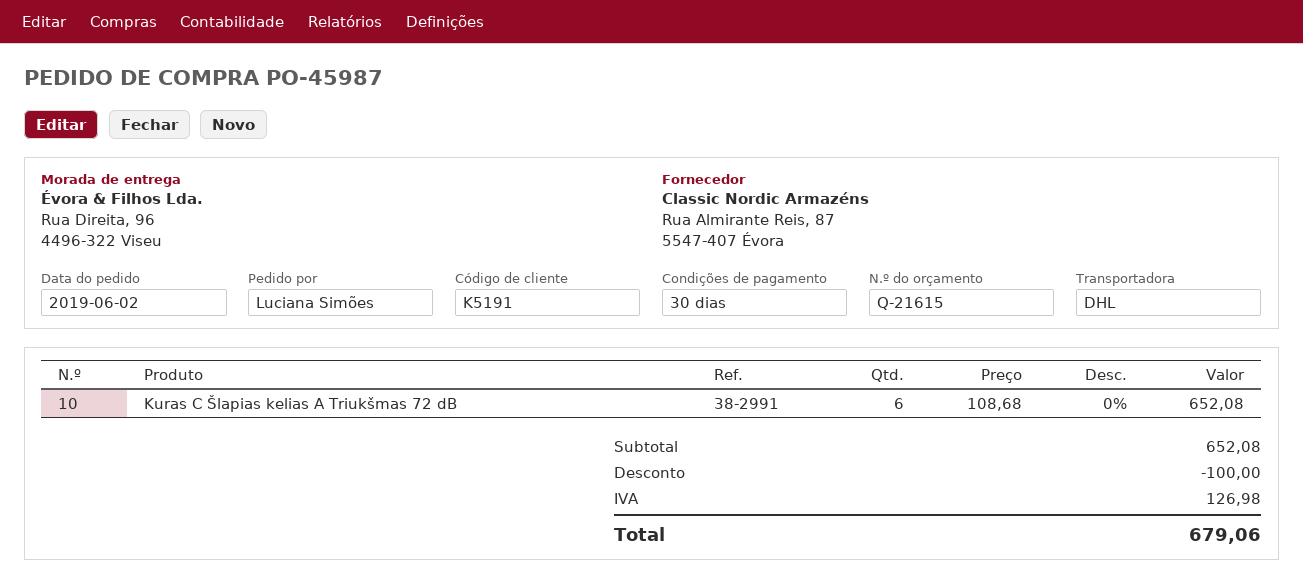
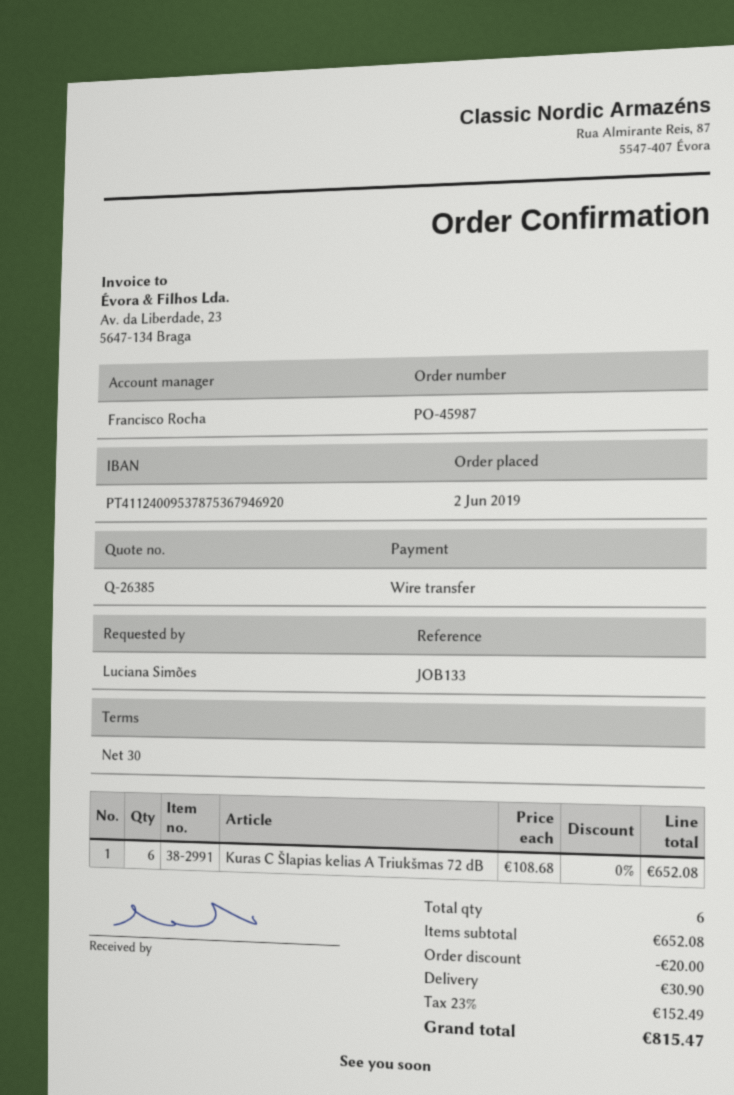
quote number: Q-21615 -> Q-26385
discount: 100.00 -> 20.00
shipping: none -> 30.90
tax: 126.98 -> 152.49
total: 679.06 -> 815.47

